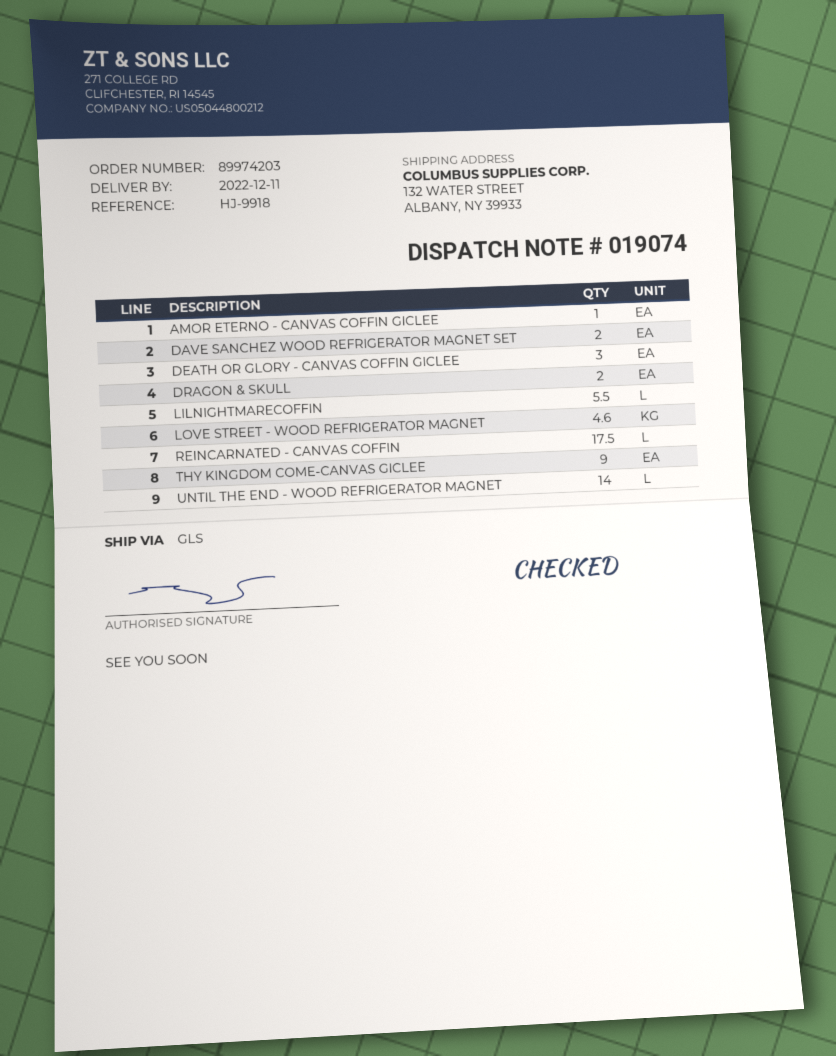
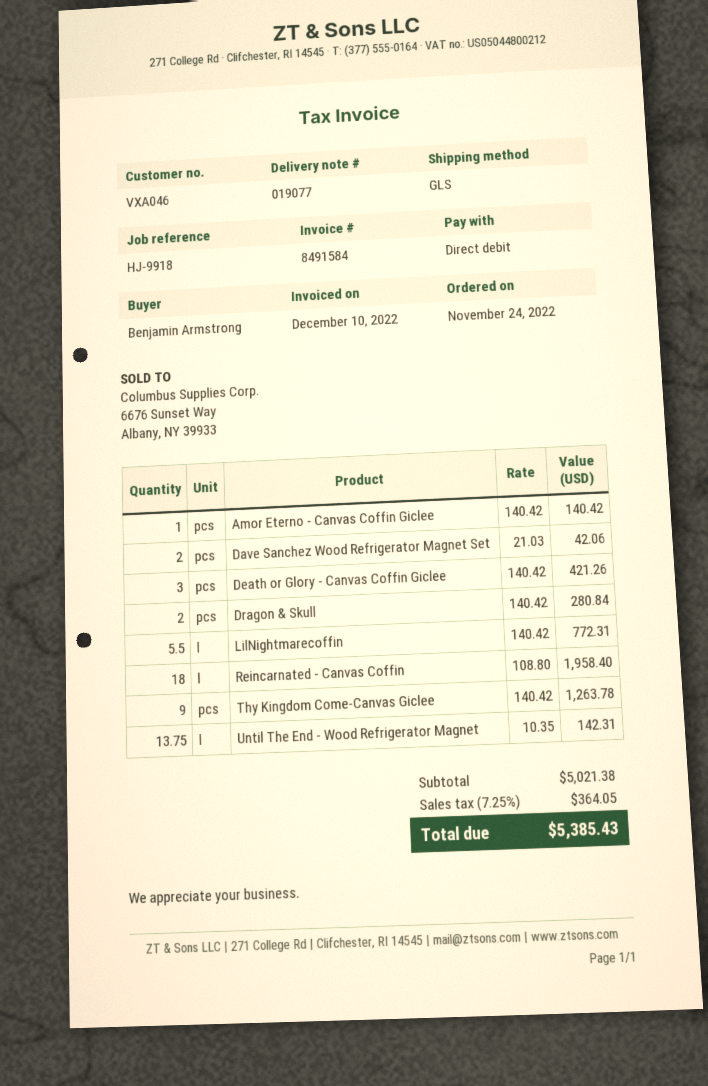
delivery note number: 019074 -> 019077
LOVE STREET - WOOD REFRIGERATOR MAGNET: 4.6 -> none
REINCARNATED - CANVAS COFFIN: 17.5 -> 18
UNTIL THE END - WOOD REFRIGERATOR MAGNET: 14 -> 13.75

